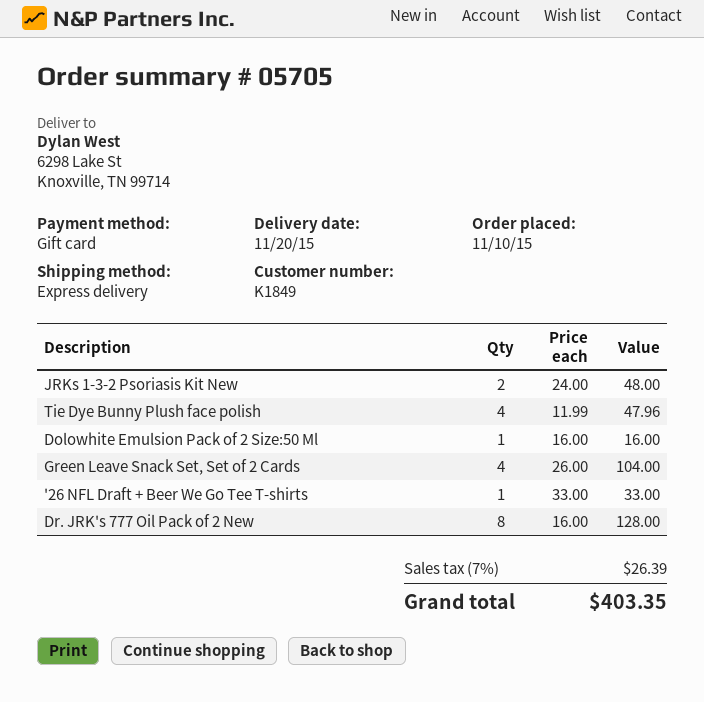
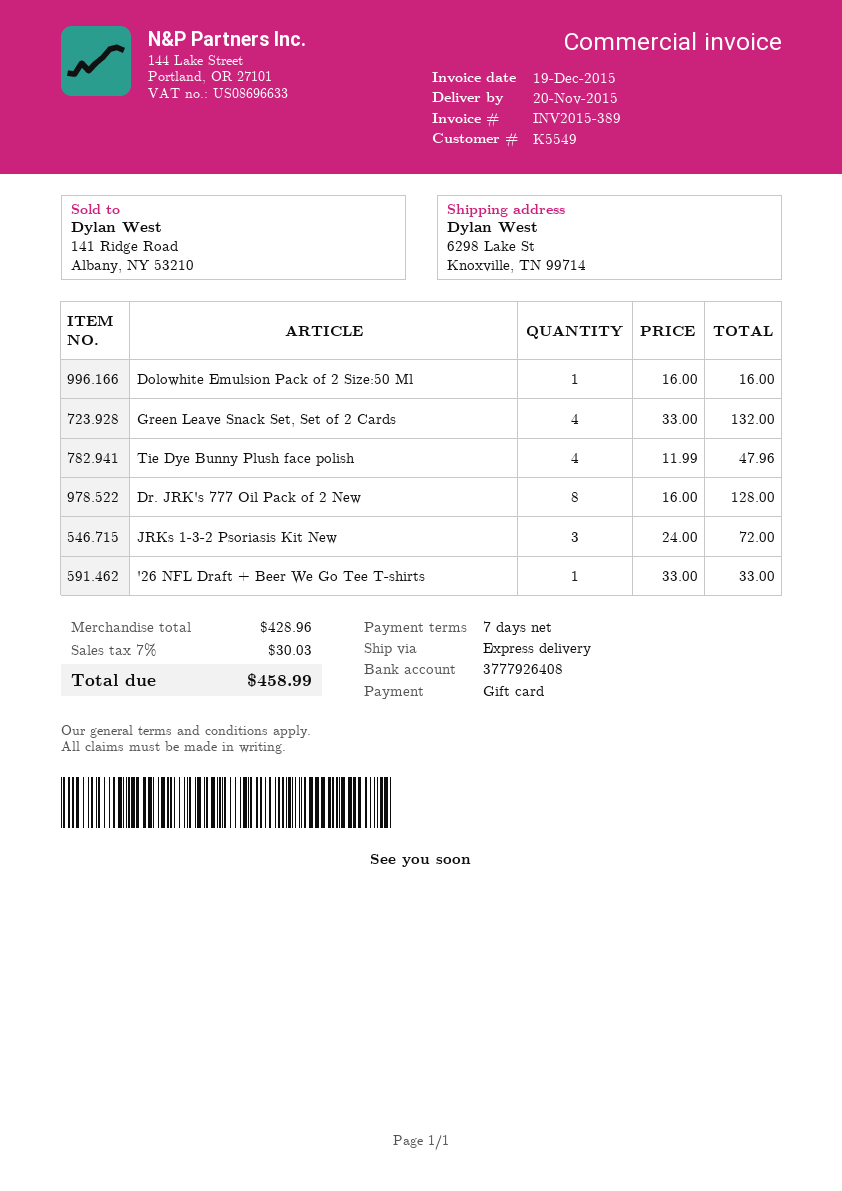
customer number: K1849 -> K5549
JRKs 1-3-2 Psoriasis Kit New: 2 x 24.00 = 48.00 -> 3 x 24.00 = 72.00
Green Leave Snack Set, Set of 2 Cards: 4 x 26.00 = 104.00 -> 4 x 33.00 = 132.00
tax: 7% = 26.39 -> 7% = 30.03
total: 403.35 -> 458.99

